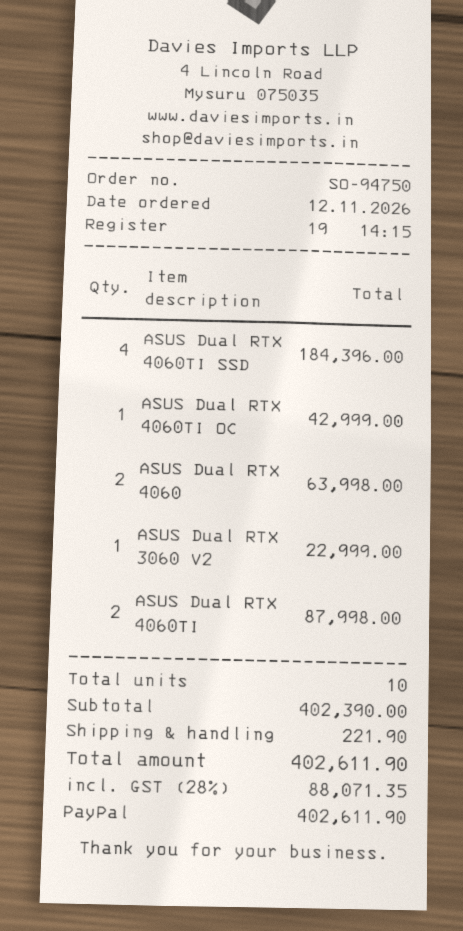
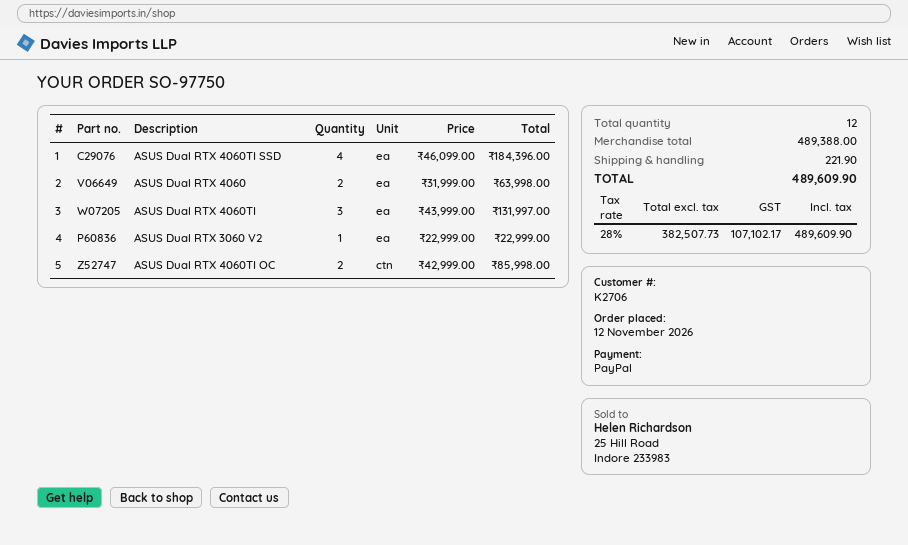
order number: SO-94750 -> SO-97750
ASUS Dual RTX 4060TI OC: 1 for 42999.00 -> 2 for 85998.00
ASUS Dual RTX 4060TI: 2 for 87998.00 -> 3 for 131997.00
total quantity: 10 -> 12
subtotal: 402390.00 -> 489388.00
tax: 28% = 88071.35 -> 28% = 107102.17
total: 402611.90 -> 489609.90

